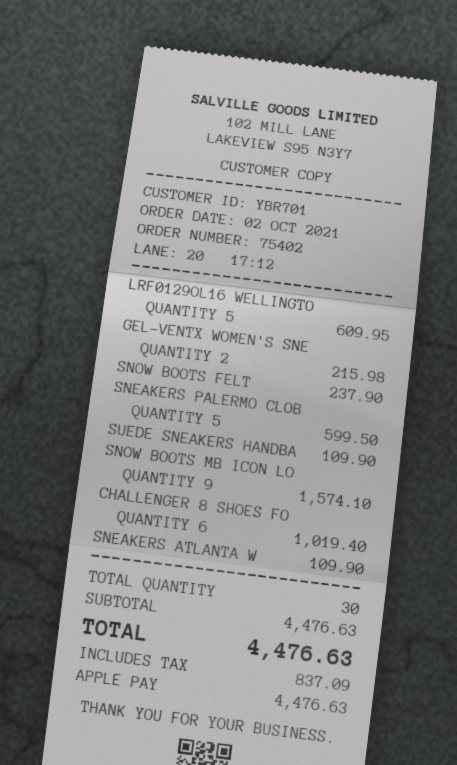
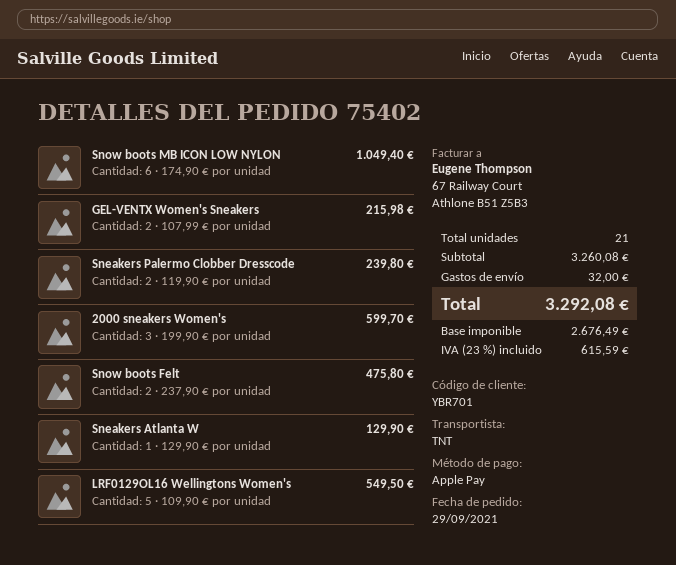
order date: 2021-10-02 -> 2021-09-29
LRF0129OL16 WELLINGTO: 5 for 609.95 -> 5 for 549.50
SNOW BOOTS FELT: 1 for 237.90 -> 2 for 475.80
SNEAKERS PALERMO CLOB: 5 for 599.50 -> 2 for 239.80
SUEDE SNEAKERS HANDBA: 1 for 109.90 -> none
SNOW BOOTS MB ICON LO: 9 for 1574.10 -> 6 for 1049.40
CHALLENGER 8 SHOES FO: 6 for 1019.40 -> none
SNEAKERS ATLANTA W: 1 for 109.90 -> 1 for 129.90
2000 sneakers Women's: none -> 3 for 599.70
total quantity: 30 -> 21
subtotal: 4476.63 -> 3260.08
shipping: none -> 32.00
tax: 837.09 -> 615.59
total: 4476.63 -> 3292.08

